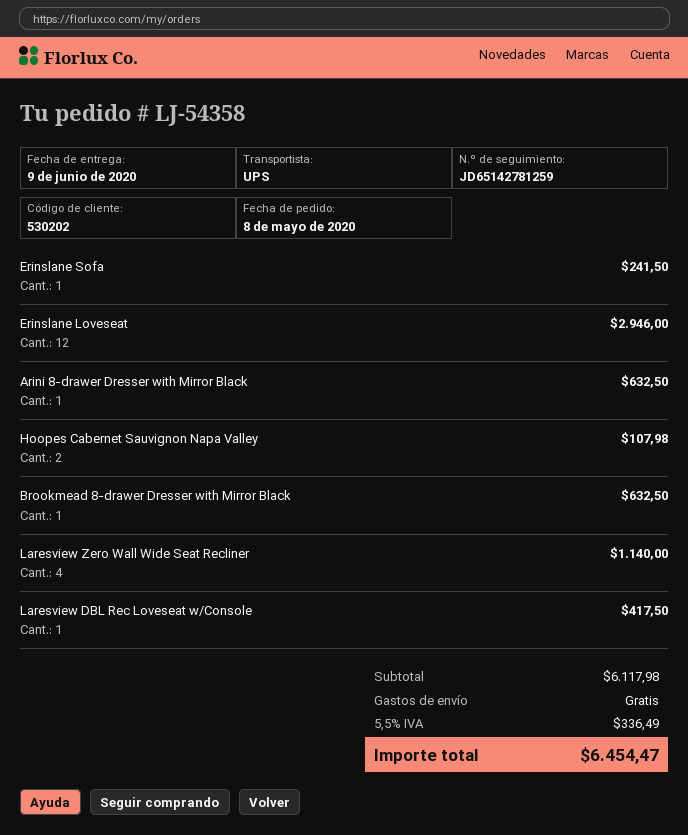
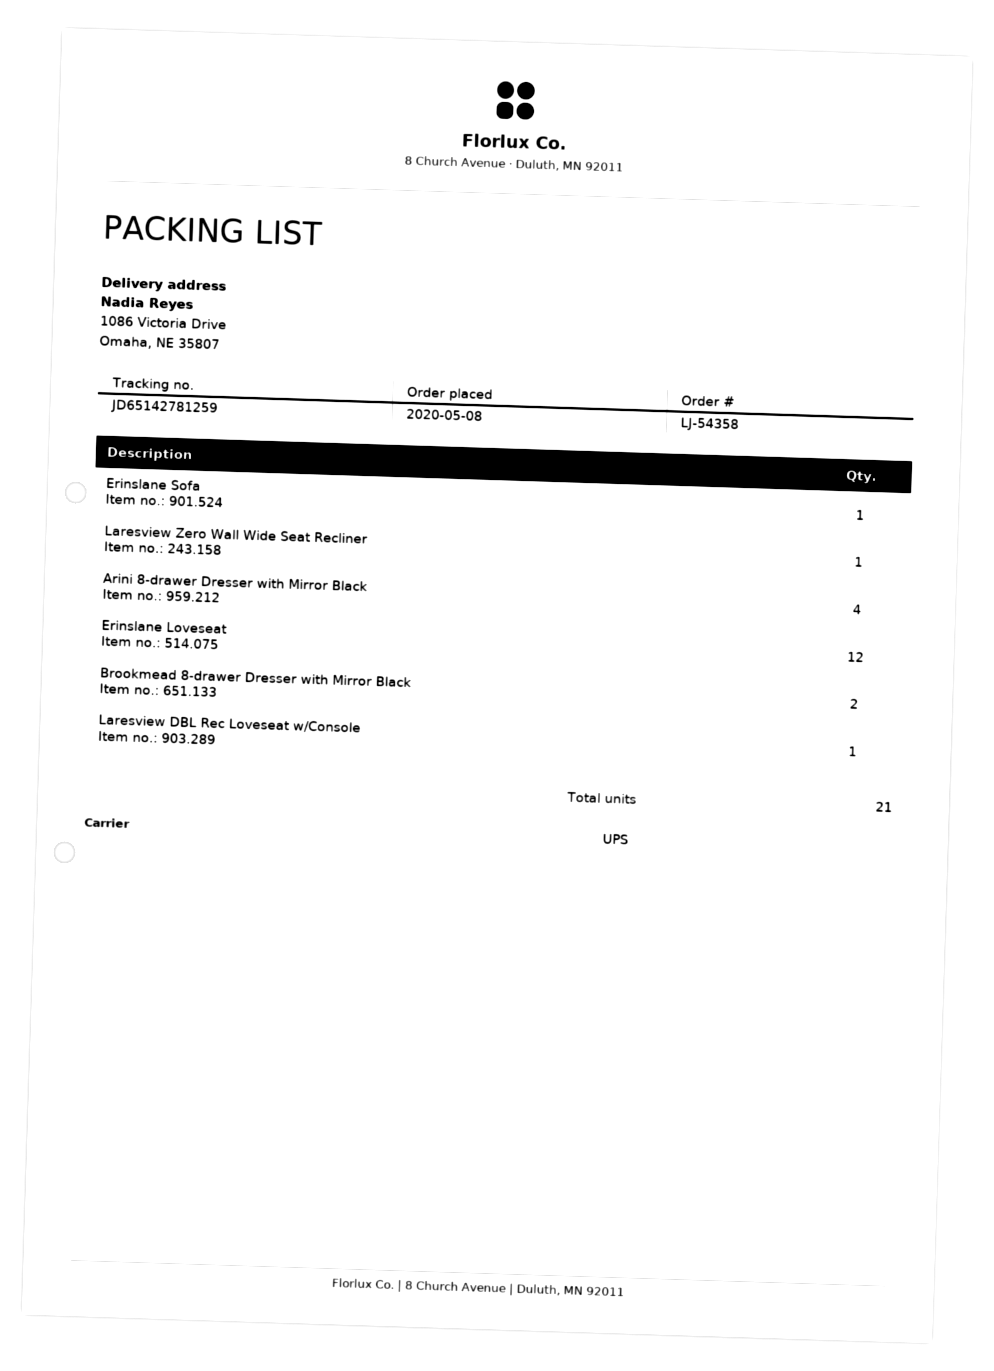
Arini 8-drawer Dresser with Mirror Black: 1 -> 4
Hoopes Cabernet Sauvignon Napa Valley: 2 -> none
Brookmead 8-drawer Dresser with Mirror Black: 1 -> 2
Laresview Zero Wall Wide Seat Recliner: 4 -> 1

